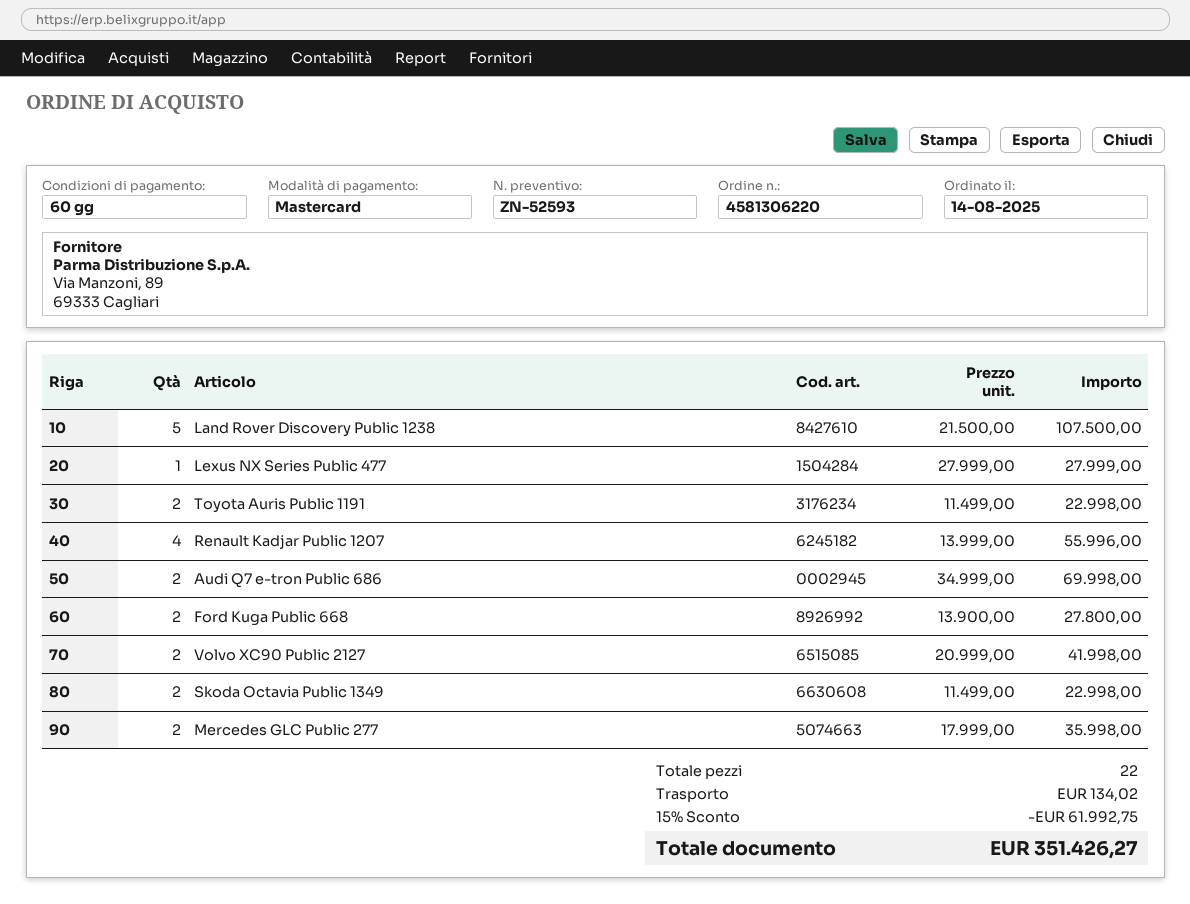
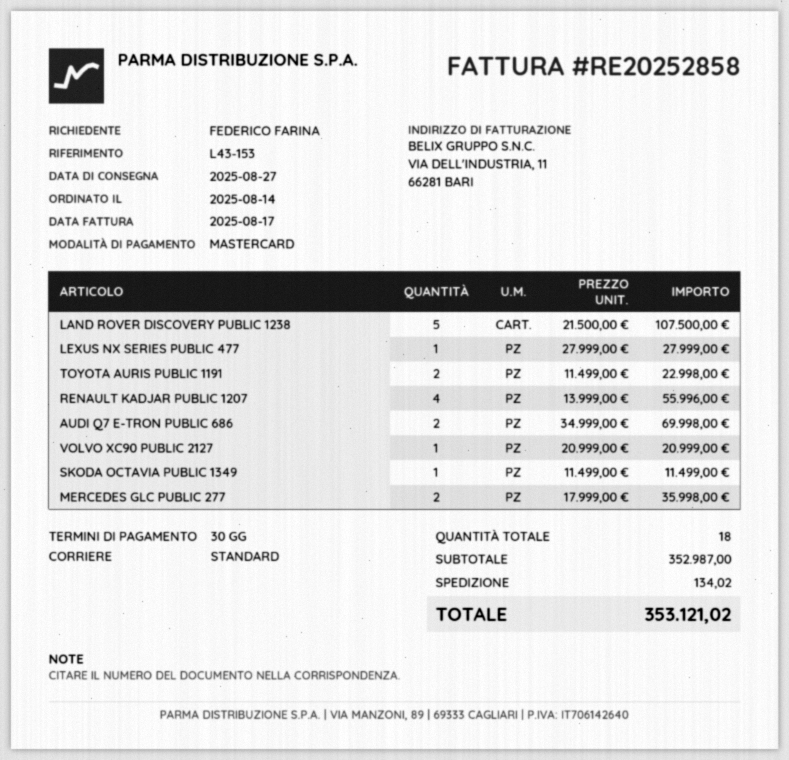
payment terms: 60 days -> 30 days
Ford Kuga Public 668: 2 x 13900.00 = 27800.00 -> none
Volvo XC90 Public 2127: 2 x 20999.00 = 41998.00 -> 1 x 20999.00 = 20999.00
Skoda Octavia Public 1349: 2 x 11499.00 = 22998.00 -> 1 x 11499.00 = 11499.00
total quantity: 22 -> 18
discount: 15% = 61992.75 -> none
total: 351426.27 -> 353121.02

